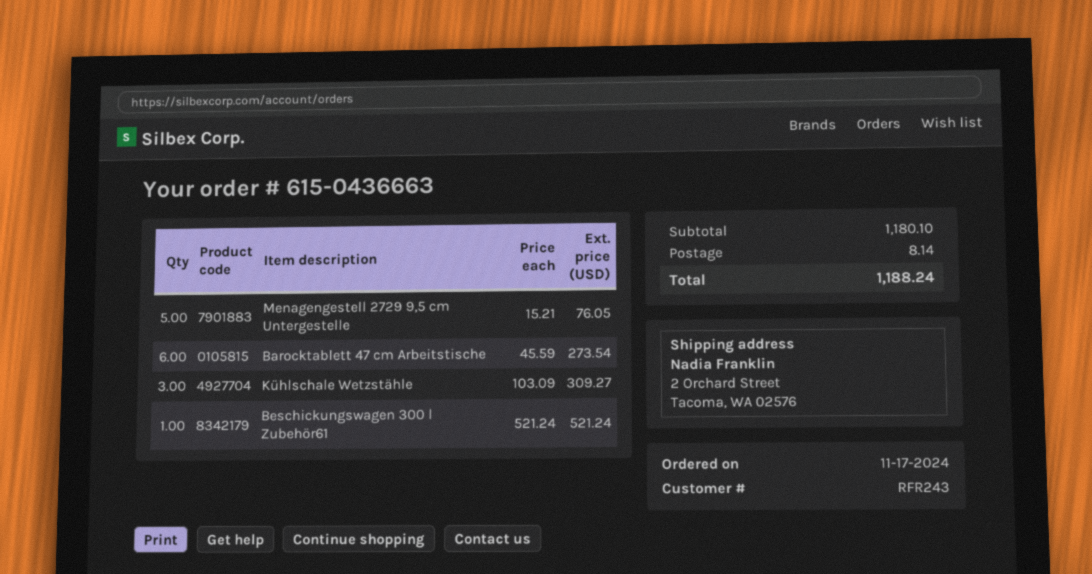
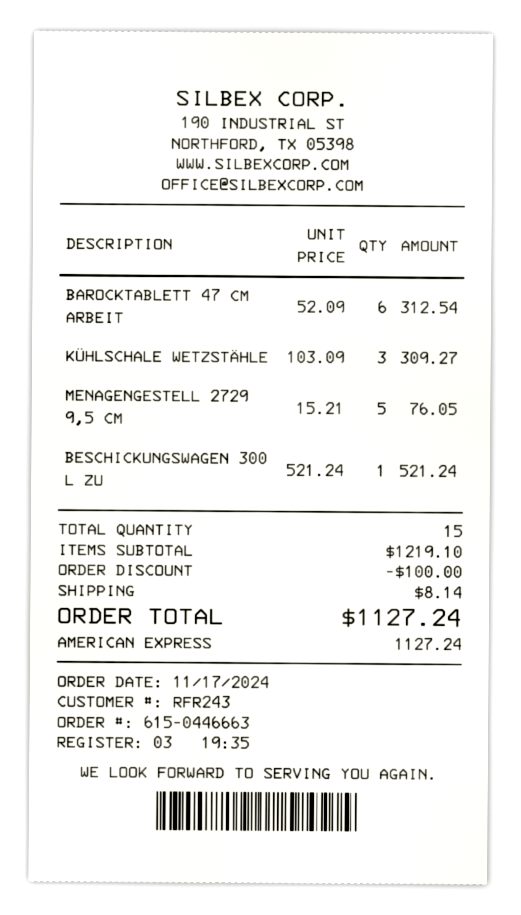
order number: 615-0436663 -> 615-0446663
Barocktablett 47 cm Arbeitstische: 6 x 45.59 = 273.54 -> 6 x 52.09 = 312.54
subtotal: 1180.10 -> 1219.10
discount: none -> 100.00
total: 1188.24 -> 1127.24

